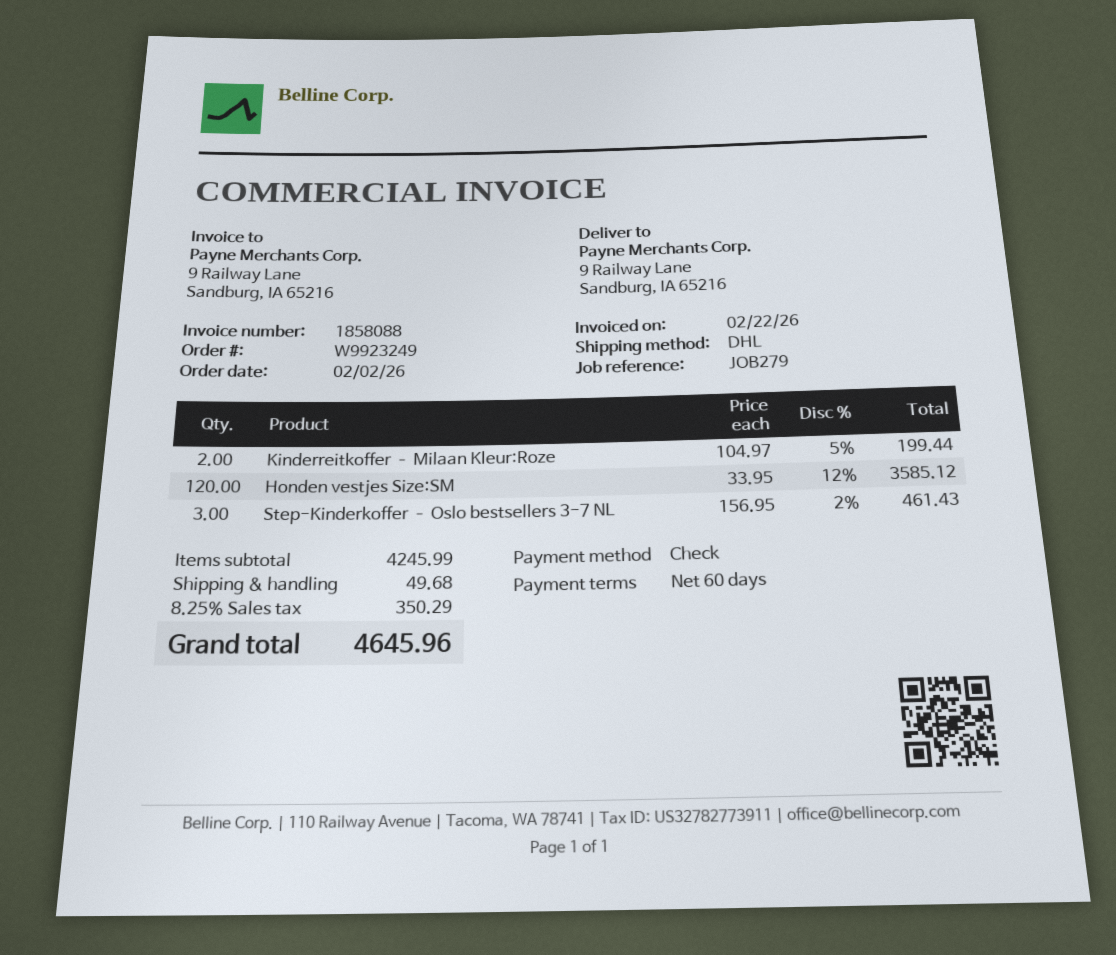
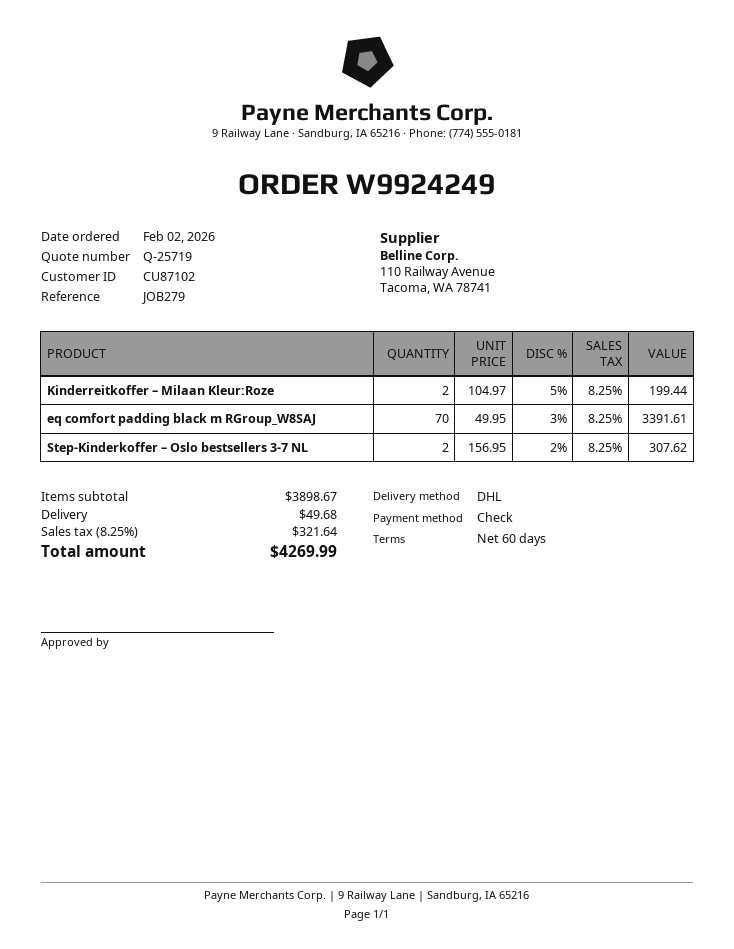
order number: W9923249 -> W9924249
Honden vestjes Size:SM: 120 x 33.95 - 12% = 3585.12 -> none
Step-Kinderkoffer – Oslo bestsellers 3-7 NL: 3 x 156.95 - 2% = 461.43 -> 2 x 156.95 - 2% = 307.62
eq comfort padding black m RGroup_W8SAJ: none -> 70 x 49.95 - 3% = 3391.61
subtotal: 4245.99 -> 3898.67
tax: 8.25% = 350.29 -> 8.25% = 321.64
total: 4645.96 -> 4269.99

